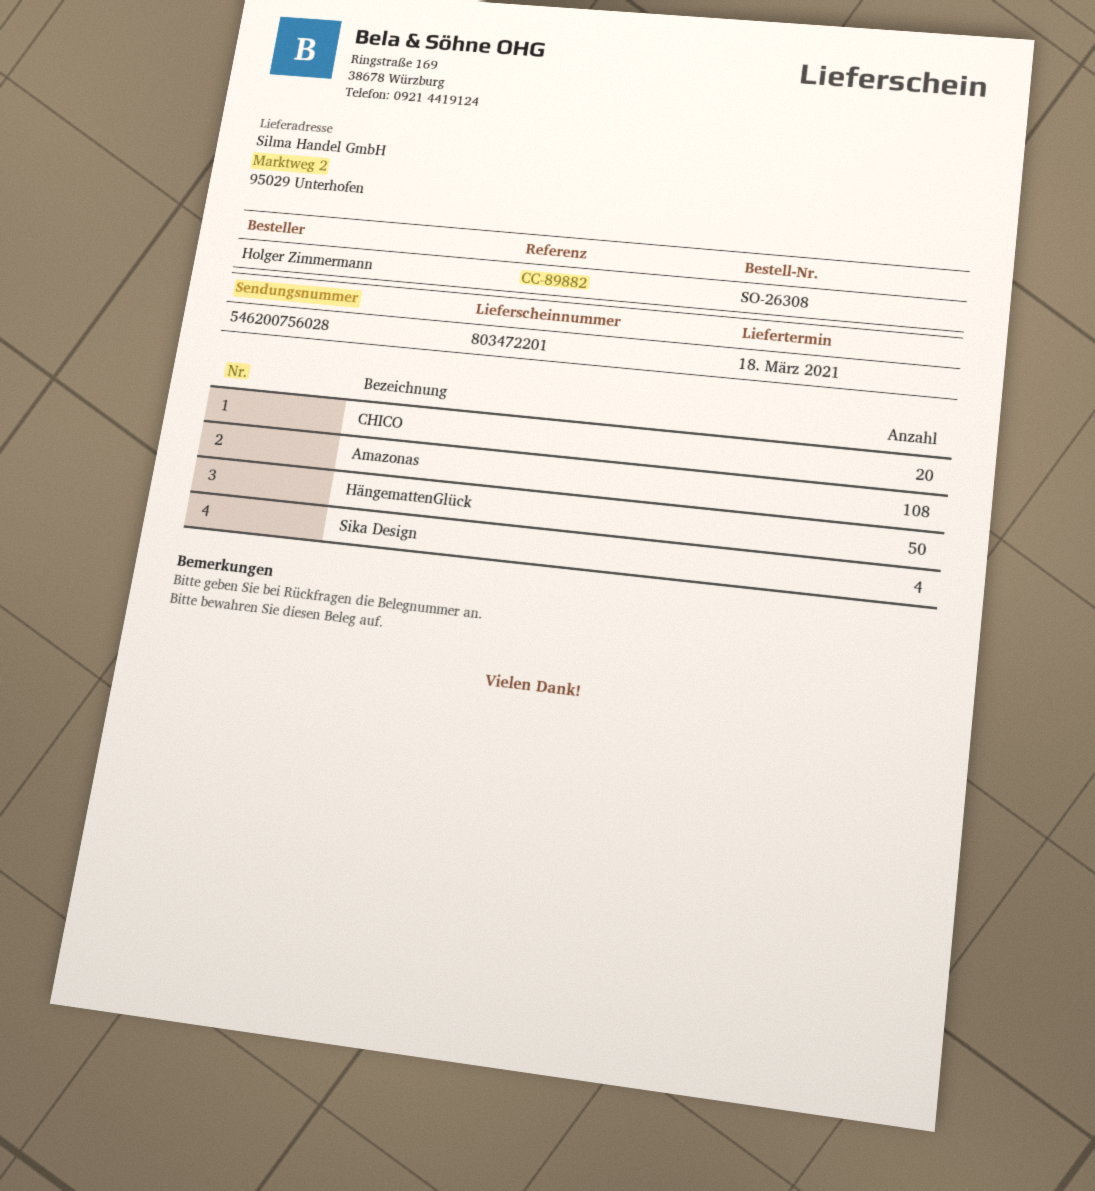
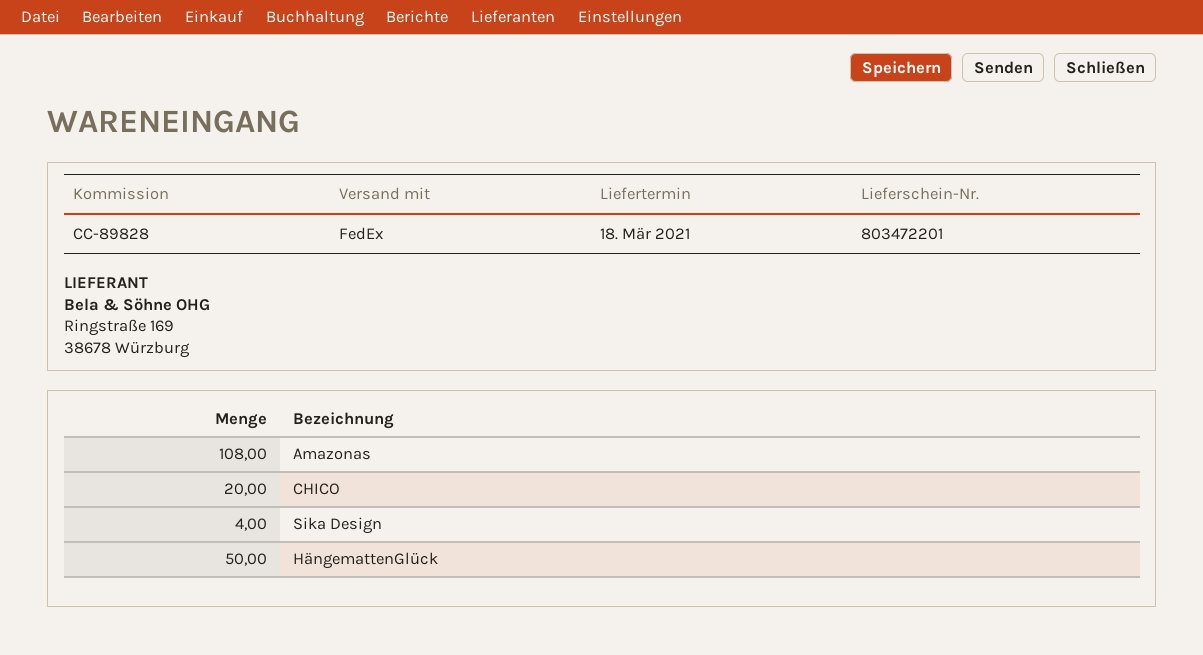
reference: CC-89882 -> CC-89828

